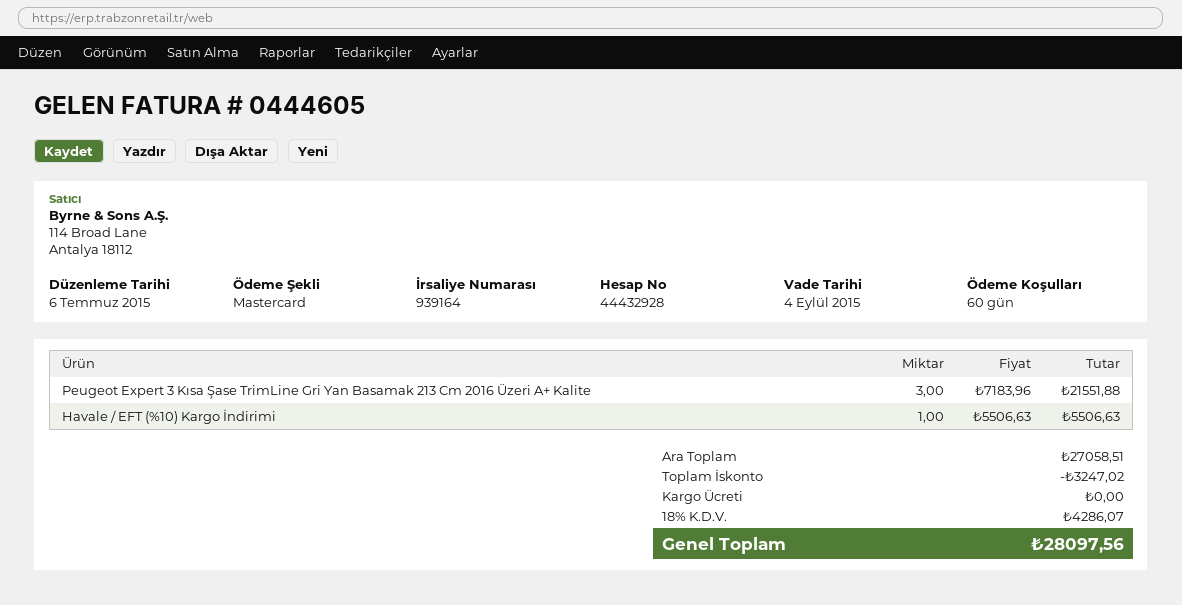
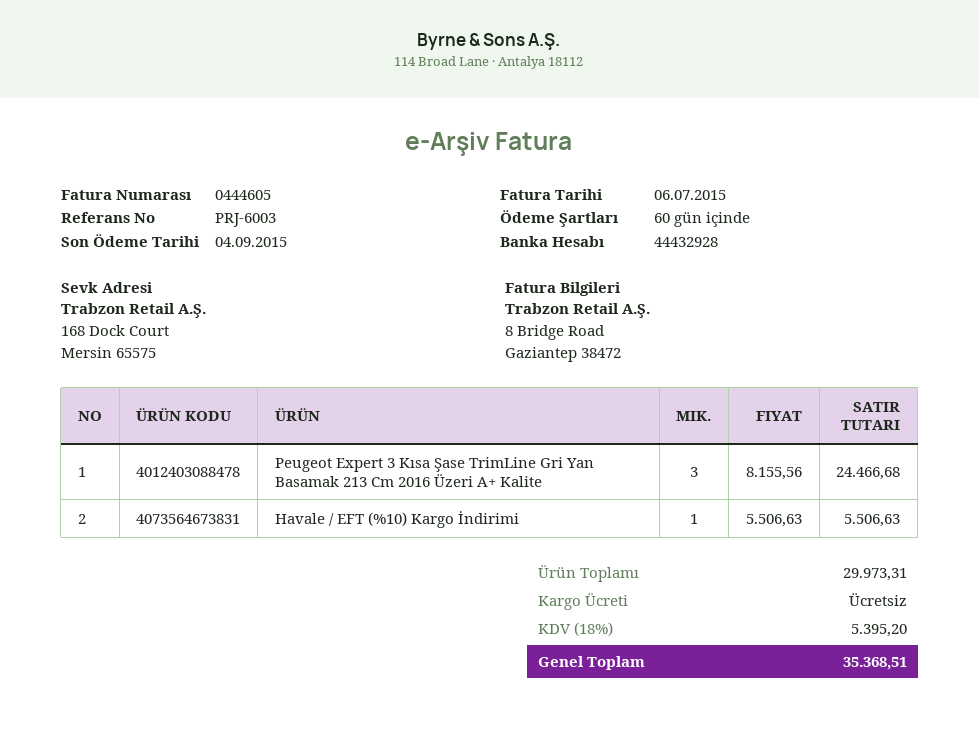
Peugeot Expert 3 Kısa Şase TrimLine Gri Yan Basamak 213 Cm 2016 Üzeri A+ Kalite: 3 x 7183.96 = 21551.88 -> 3 x 8155.56 = 24466.68
subtotal: 27058.51 -> 29973.31
discount: 3247.02 -> none
tax: 18% = 4286.07 -> 18% = 5395.20
total: 28097.56 -> 35368.51

